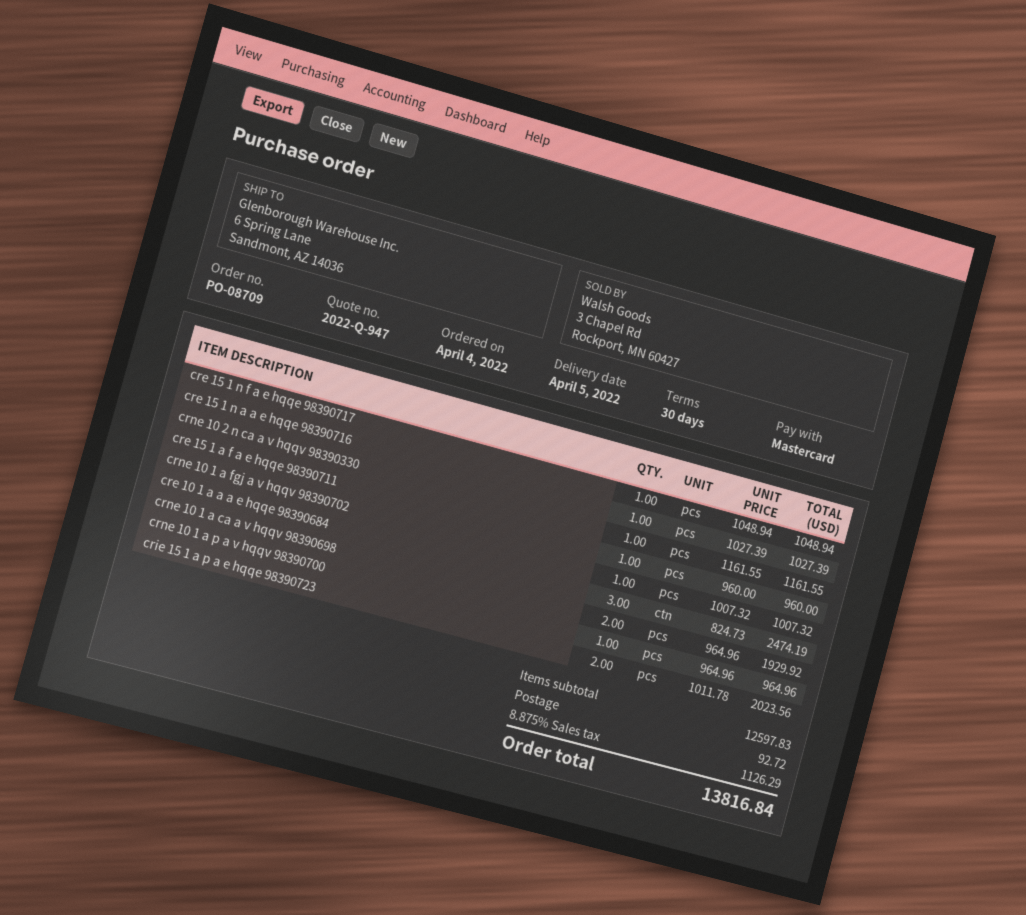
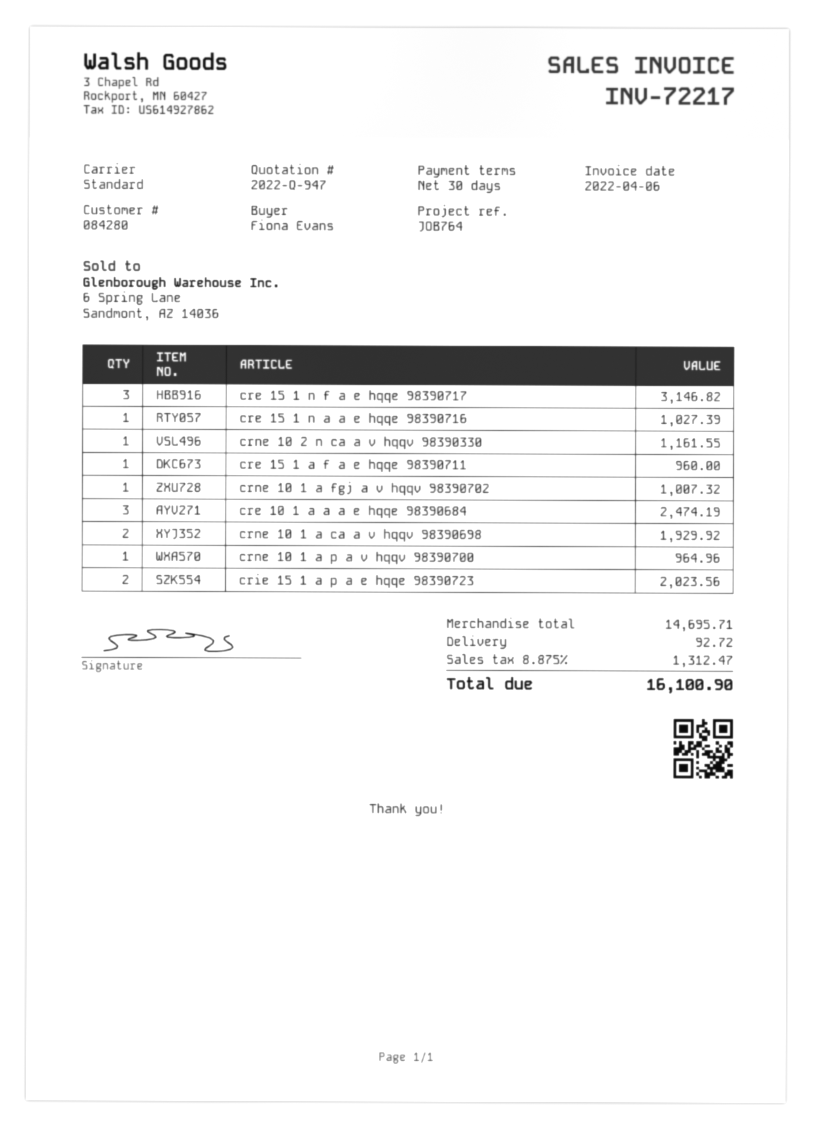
cre 15 1 n f a e hqqe 98390717: 1 for 1048.94 -> 3 for 3146.82
subtotal: 12597.83 -> 14695.71
tax: 8.875% = 1126.29 -> 8.875% = 1312.47
total: 13816.84 -> 16100.90

